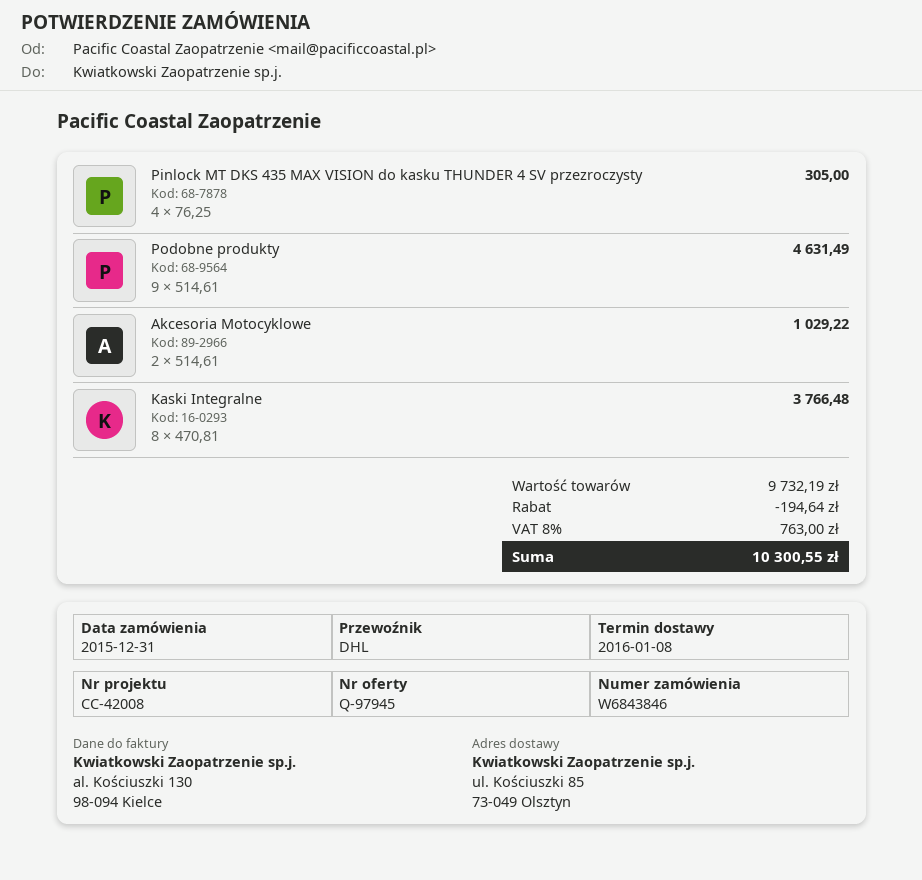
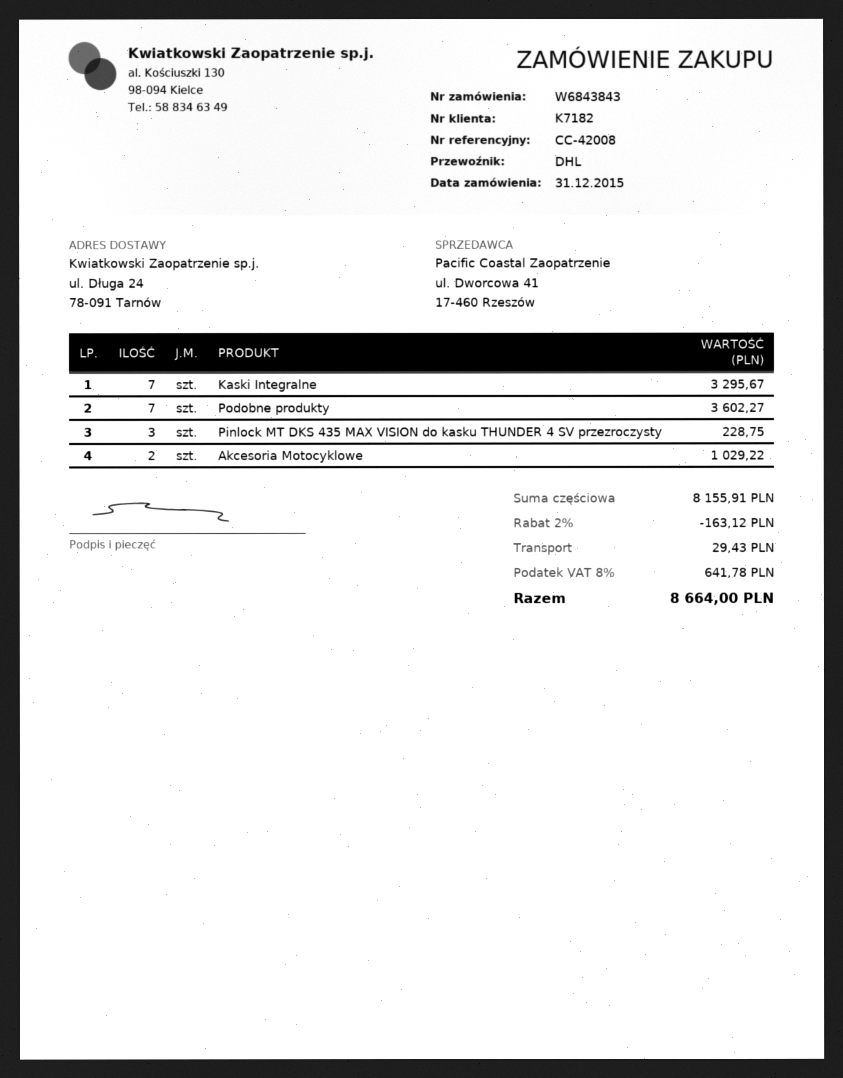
order number: W6843846 -> W6843843
ship to: ul. Kościuszki 85, 73-049 Olsztyn -> ul. Długa 24, 78-091 Tarnów
Pinlock MT DKS 435 MAX VISION do kasku THUNDER 4 SV przezroczysty: 4 for 305.00 -> 3 for 228.75
Podobne produkty: 9 for 4631.49 -> 7 for 3602.27
Kaski Integralne: 8 for 3766.48 -> 7 for 3295.67
subtotal: 9732.19 -> 8155.91
discount: 194.64 -> 163.12
shipping: none -> 29.43
tax: 8% = 763.00 -> 8% = 641.78
total: 10300.55 -> 8664.00

